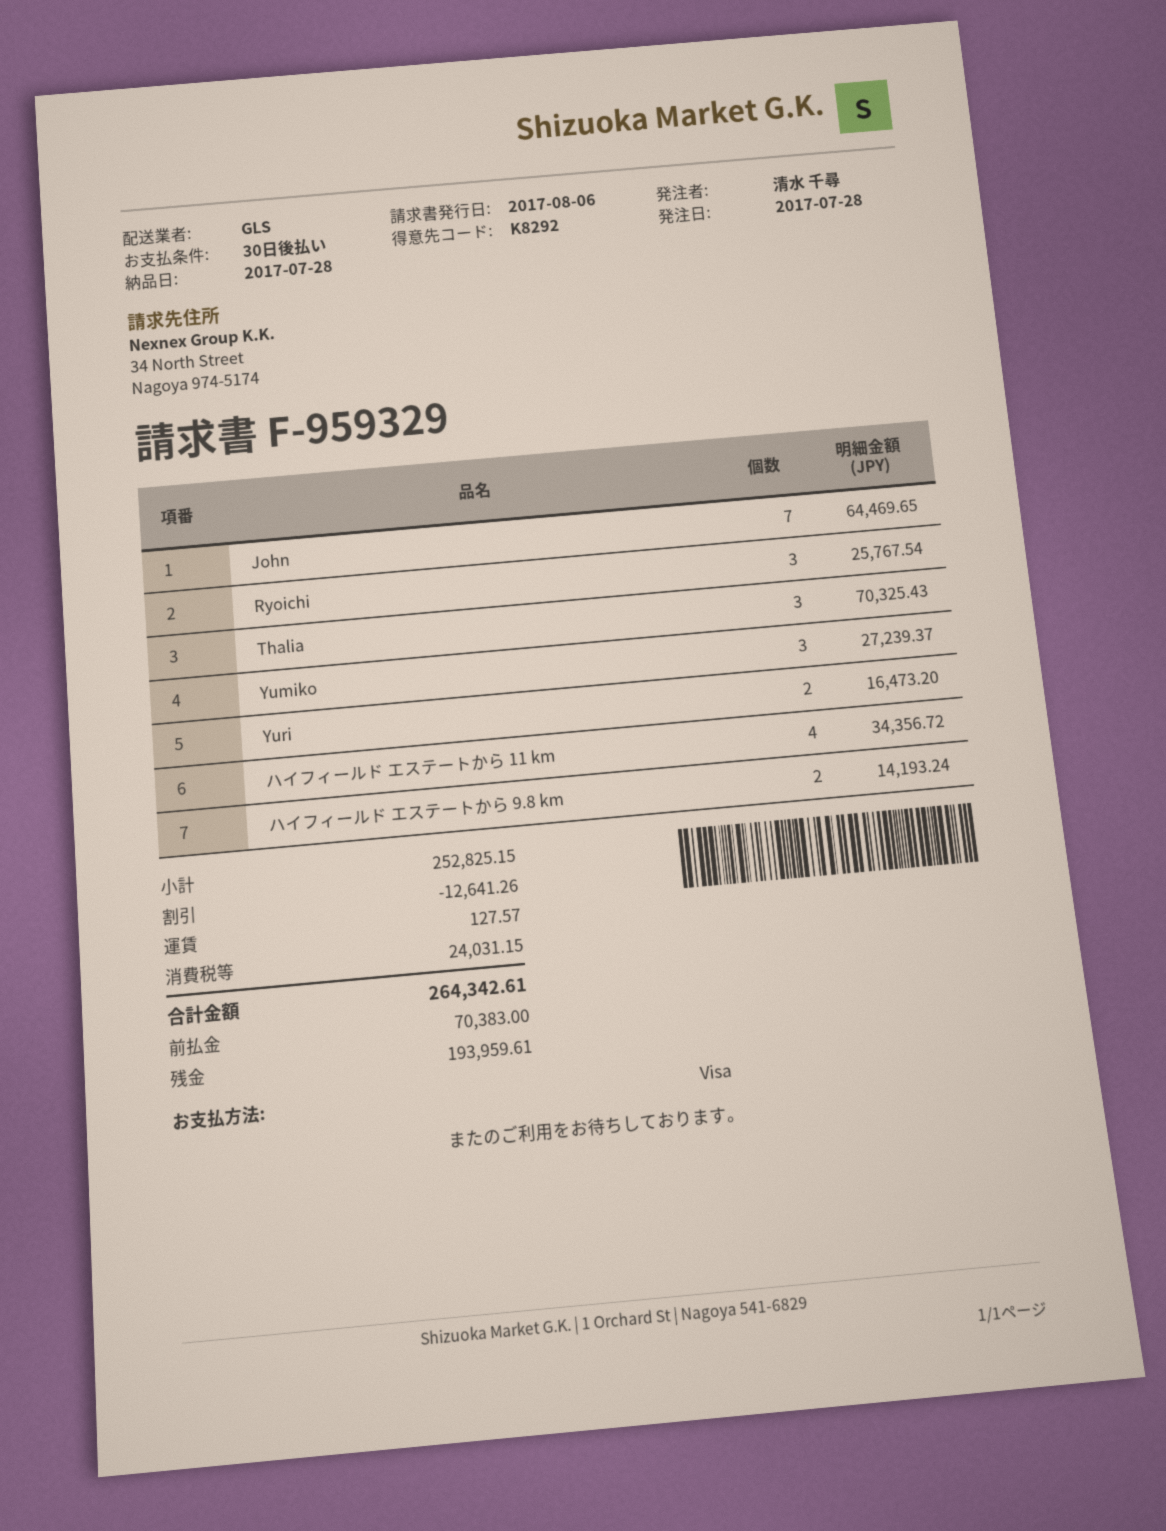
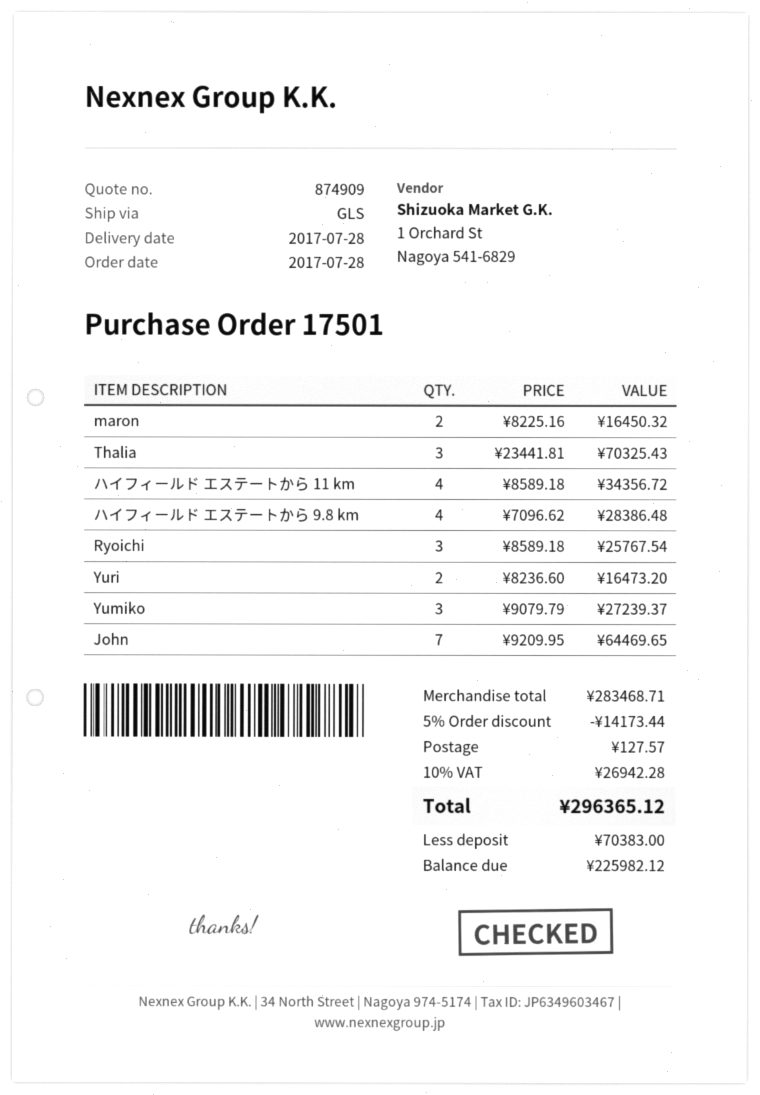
ハイフィールド エステートから 9.8 km: 2 for 14193.24 -> 4 for 28386.48
maron: none -> 2 for 16450.32
subtotal: 252825.15 -> 283468.71
discount: 12641.26 -> 14173.44
tax: 24031.15 -> 26942.28
total: 264342.61 -> 296365.12
balance: 193959.61 -> 225982.12

